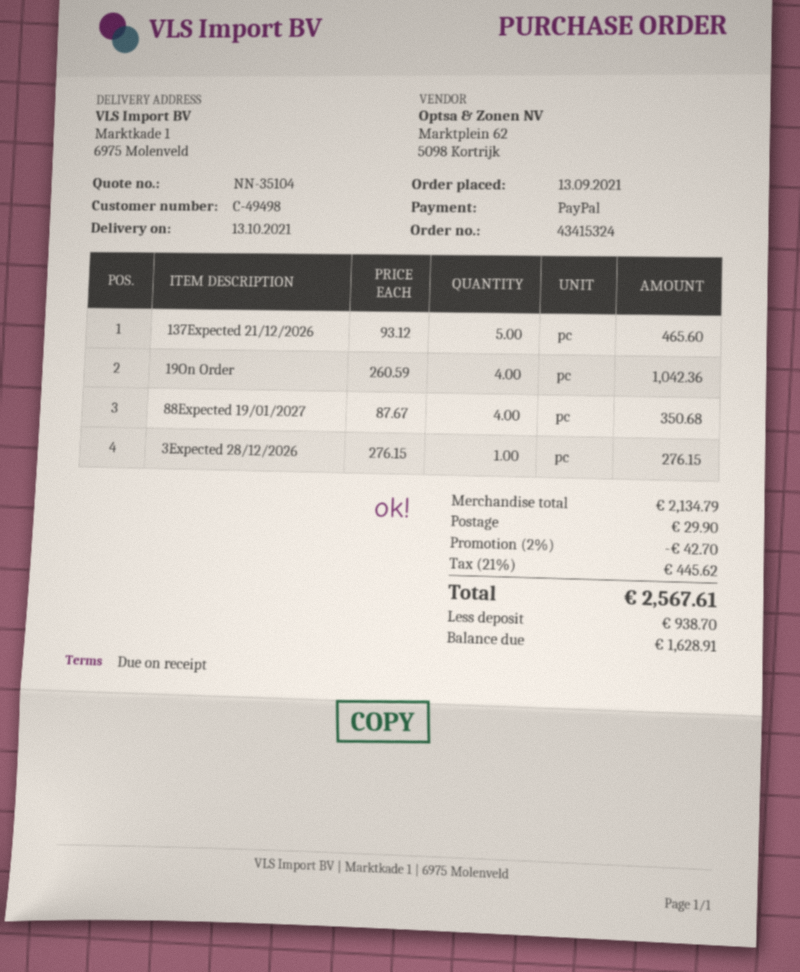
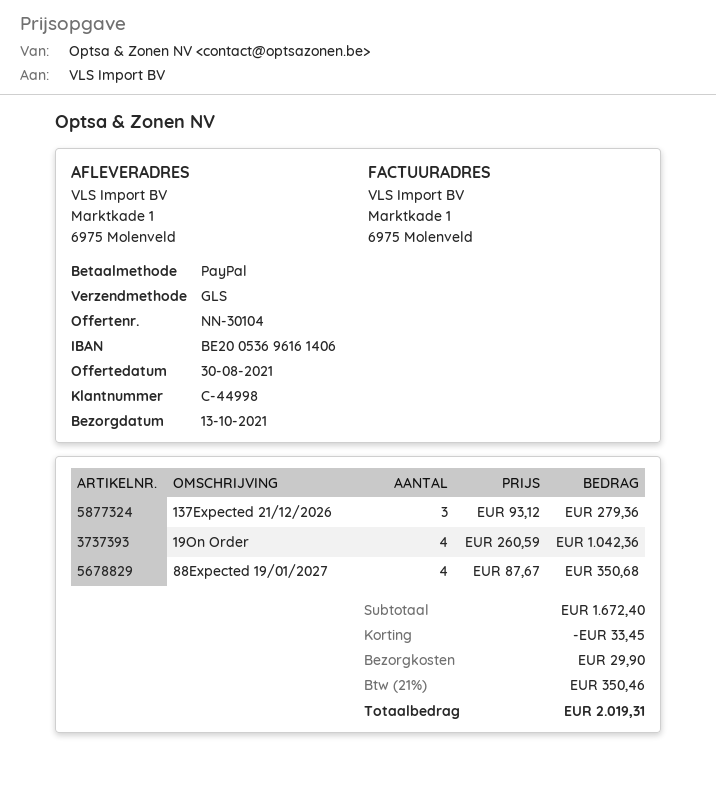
quote number: NN-35104 -> NN-30104
customer number: C-49498 -> C-44998
137Expected 21/12/2026: 5 x 93.12 = 465.60 -> 3 x 93.12 = 279.36
3Expected 28/12/2026: 1 x 276.15 = 276.15 -> none
subtotal: 2134.79 -> 1672.40
discount: 42.70 -> 33.45
tax: 21% = 445.62 -> 21% = 350.46
total: 2567.61 -> 2019.31

